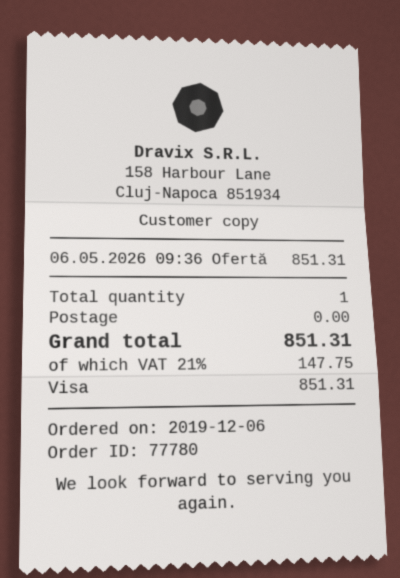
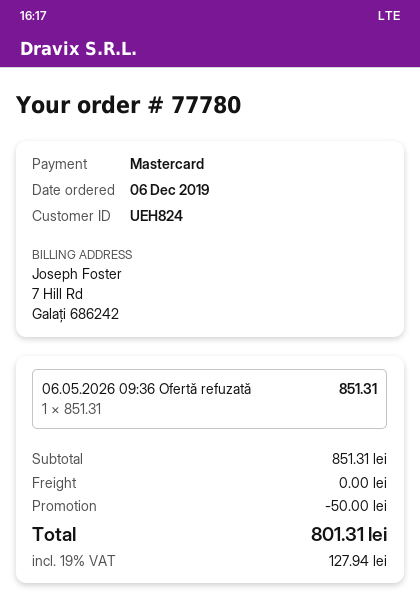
payment method: Visa -> Mastercard
discount: none -> 50.00
tax: 21% = 147.75 -> 19% = 127.94
total: 851.31 -> 801.31

